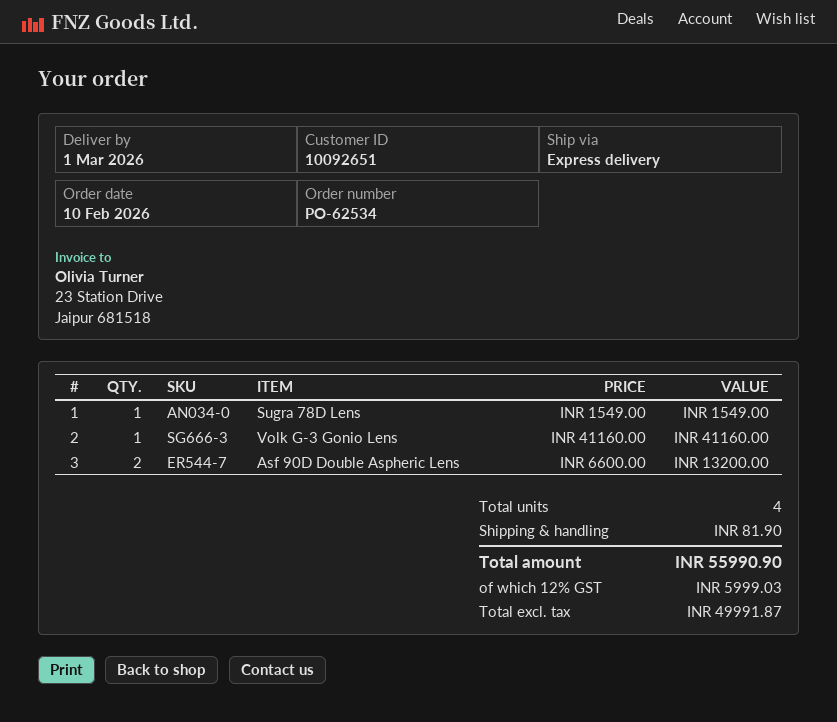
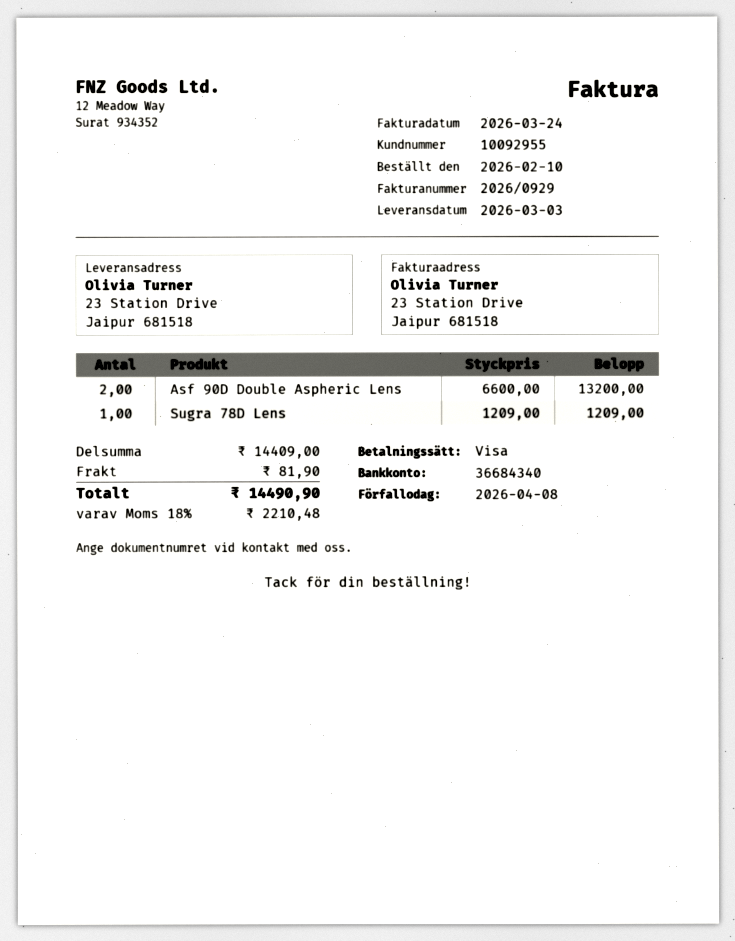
delivery date: 2026-03-01 -> 2026-03-03
customer number: 10092651 -> 10092955
Sugra 78D Lens: 1 x 1549.00 = 1549.00 -> 1 x 1209.00 = 1209.00
Volk G-3 Gonio Lens: 1 x 41160.00 = 41160.00 -> none
tax: 12% = 5999.03 -> 18% = 2210.48
total: 55990.90 -> 14490.90

